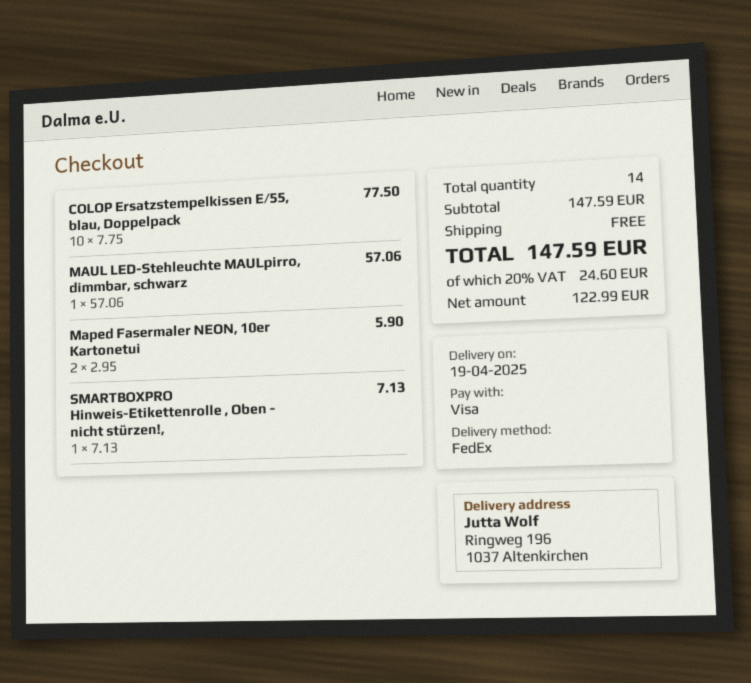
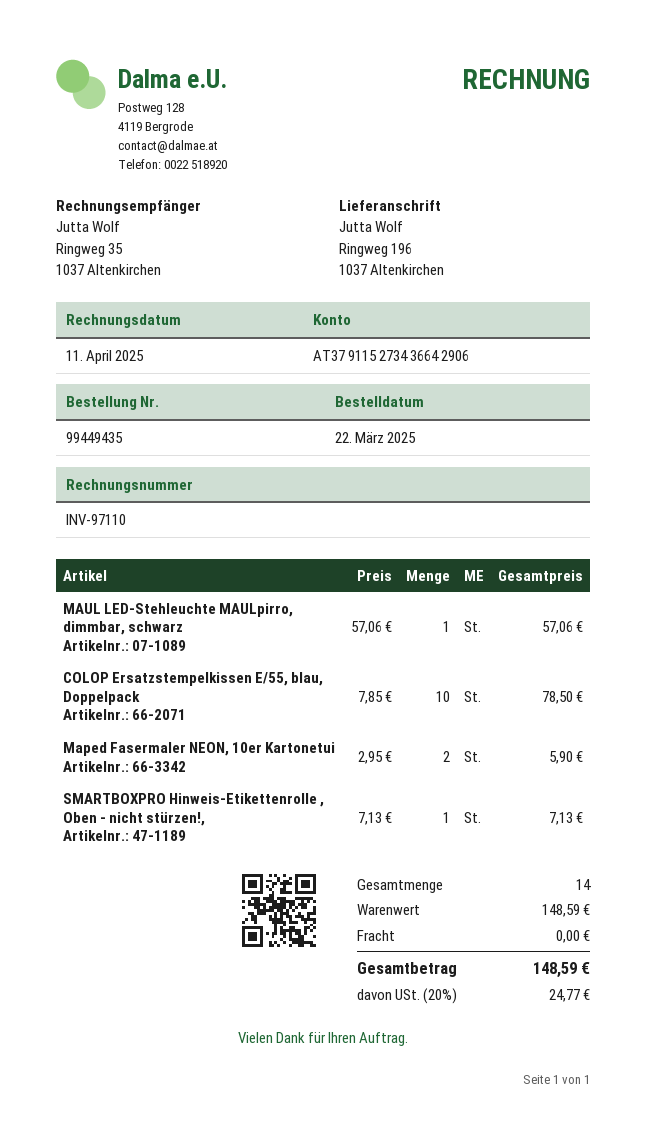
COLOP Ersatzstempelkissen E/55, blau, Doppelpack: 10 x 7.75 = 77.50 -> 10 x 7.85 = 78.50
subtotal: 147.59 -> 148.59
tax: 20% = 24.60 -> 20% = 24.77
total: 147.59 -> 148.59

